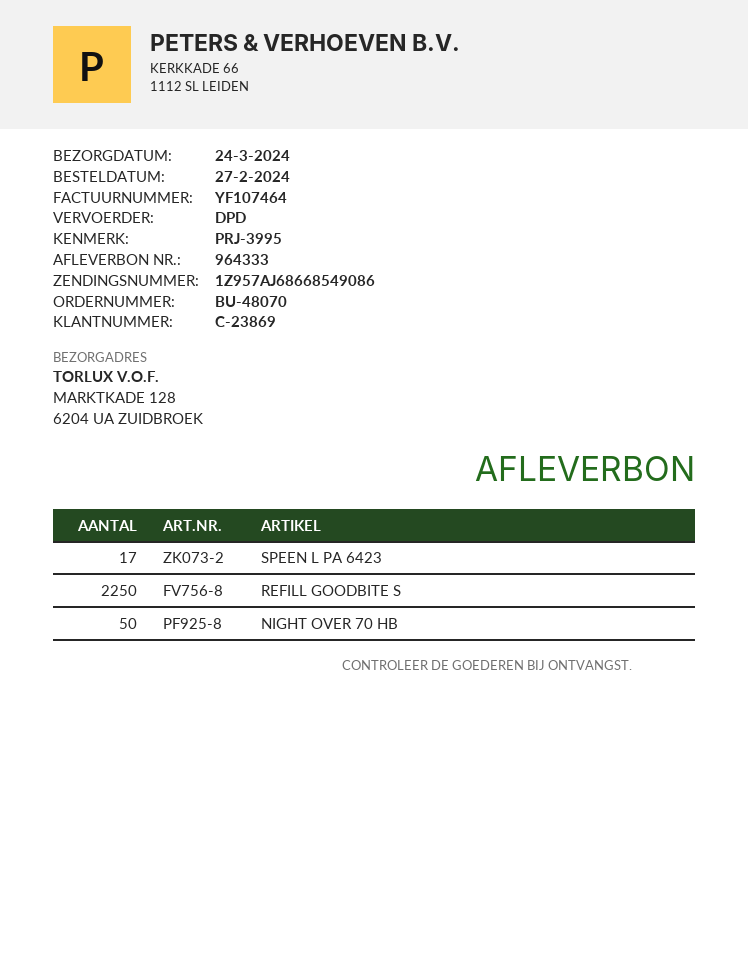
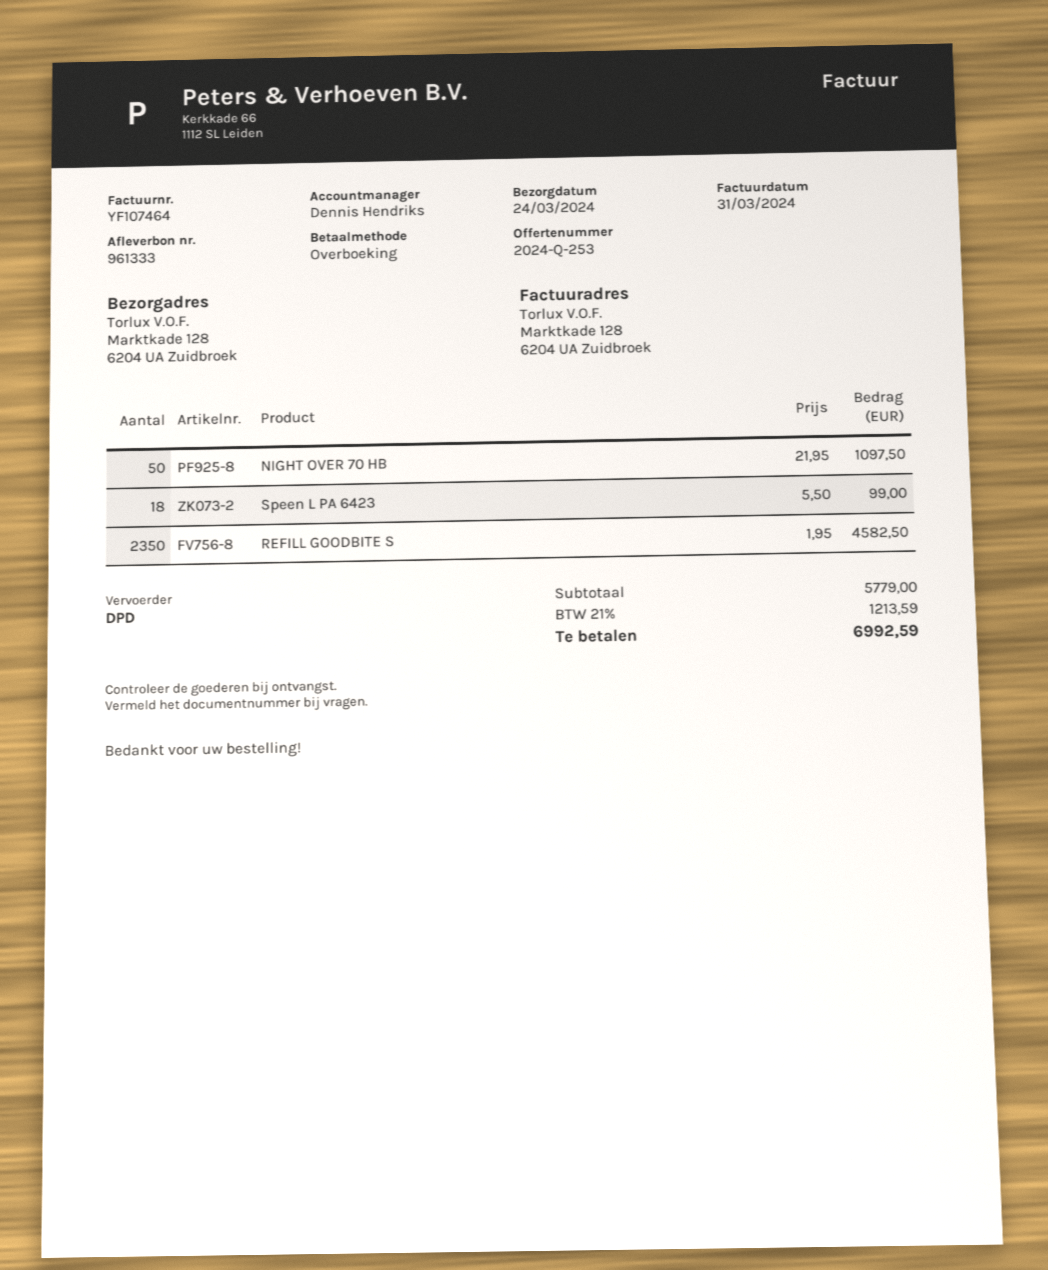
delivery note number: 964333 -> 961333
SPEEN L PA 6423: 17 -> 18
REFILL GOODBITE S: 2250 -> 2350

